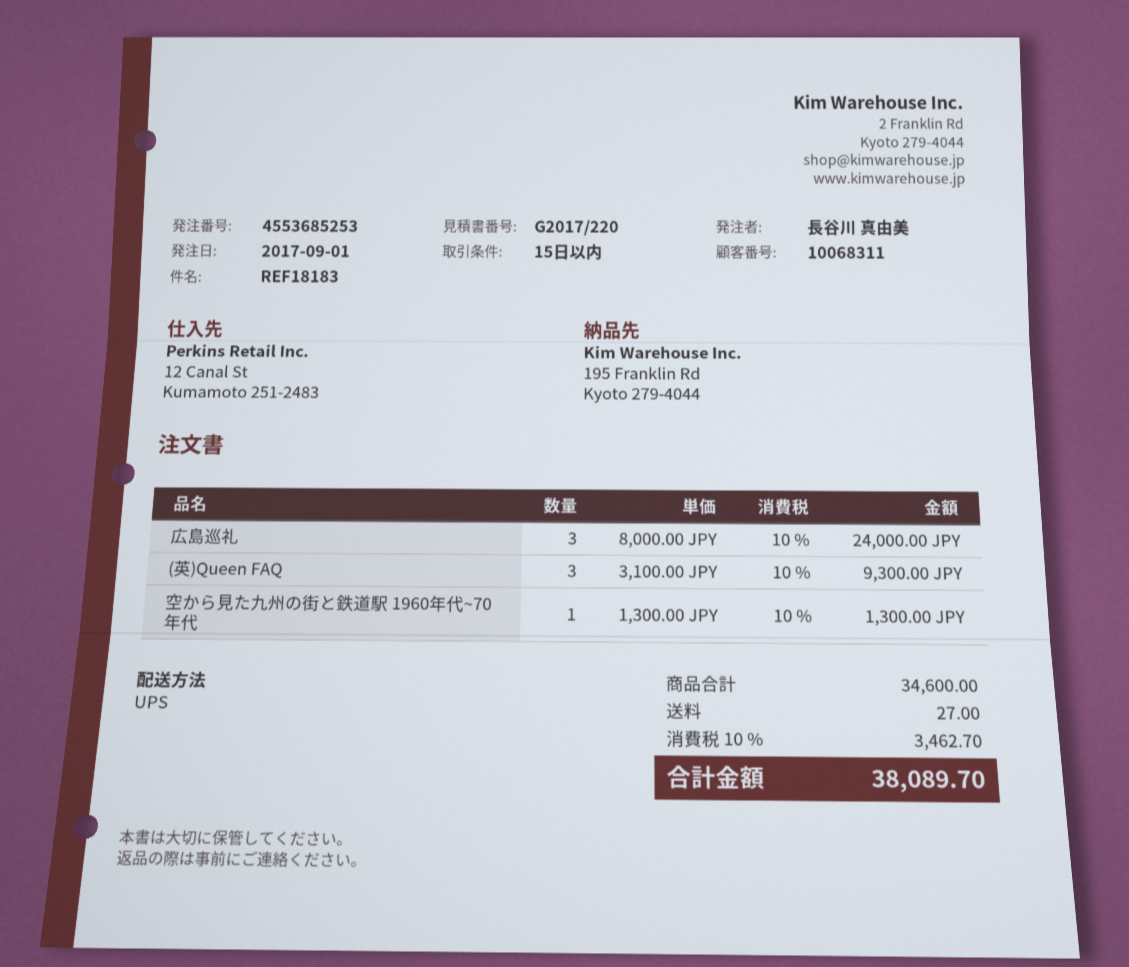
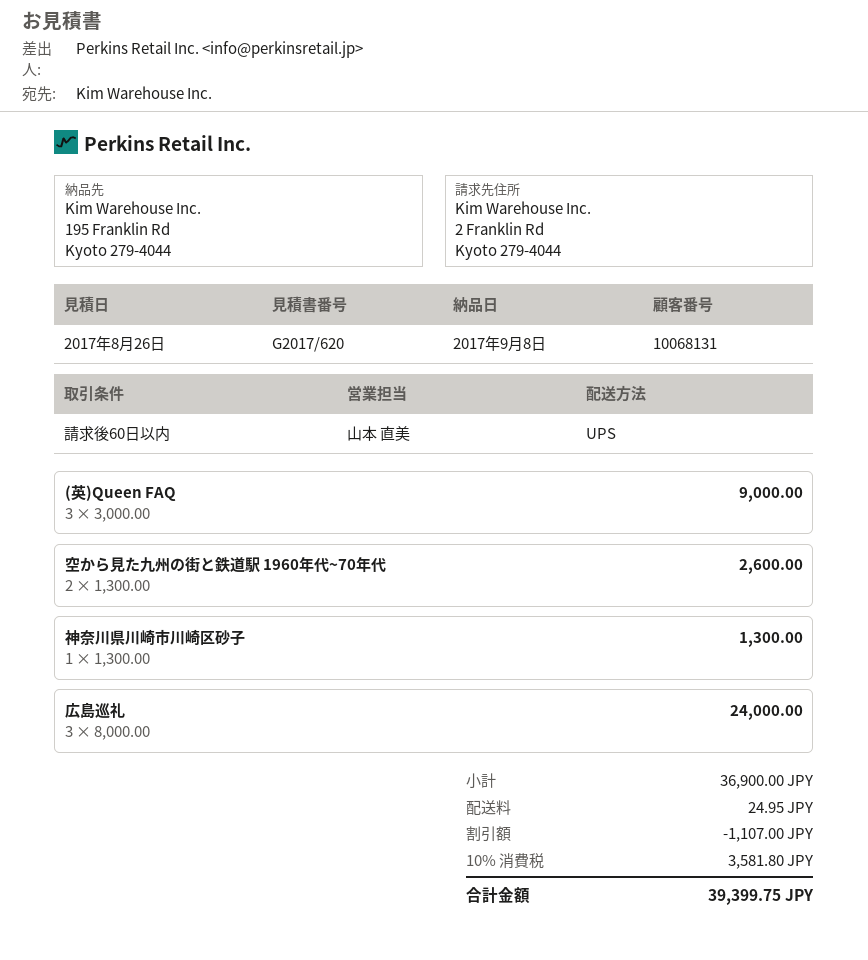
quote number: G2017/220 -> G2017/620
payment terms: 15 days -> 60 days
customer number: 10068311 -> 10068131
(英)Queen FAQ: 3 x 3100.00 = 9300.00 -> 3 x 3000.00 = 9000.00
空から見た九州の街と鉄道駅 1960年代~70年代: 1 x 1300.00 = 1300.00 -> 2 x 1300.00 = 2600.00
神奈川県川崎市川崎区砂子: none -> 1 x 1300.00 = 1300.00
subtotal: 34600.00 -> 36900.00
discount: none -> 1107.00
shipping: 27.00 -> 24.95
tax: 10% = 3462.70 -> 10% = 3581.80
total: 38089.70 -> 39399.75

